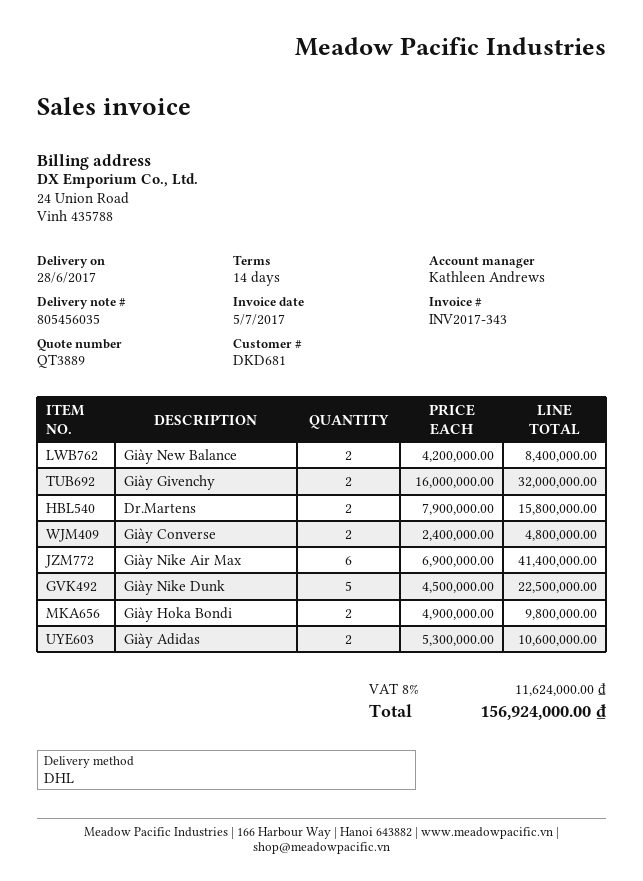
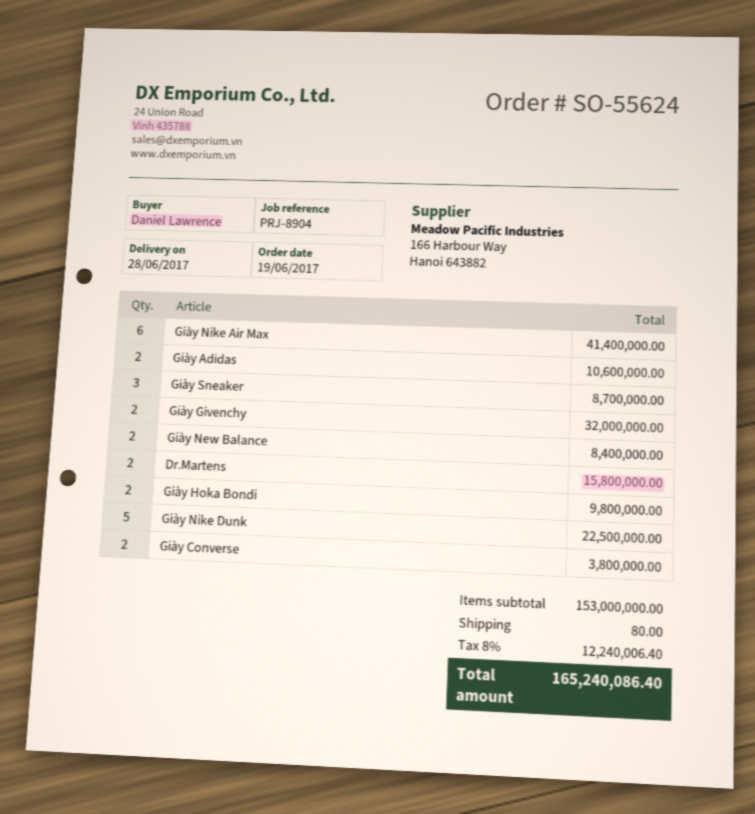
Giày Converse: 2 for 4800000.00 -> 2 for 3800000.00
Giày Sneaker: none -> 3 for 8700000.00
shipping: none -> 80.00
tax: 8% = 11624000.00 -> 8% = 12240006.40
total: 156924000.00 -> 165240086.40

